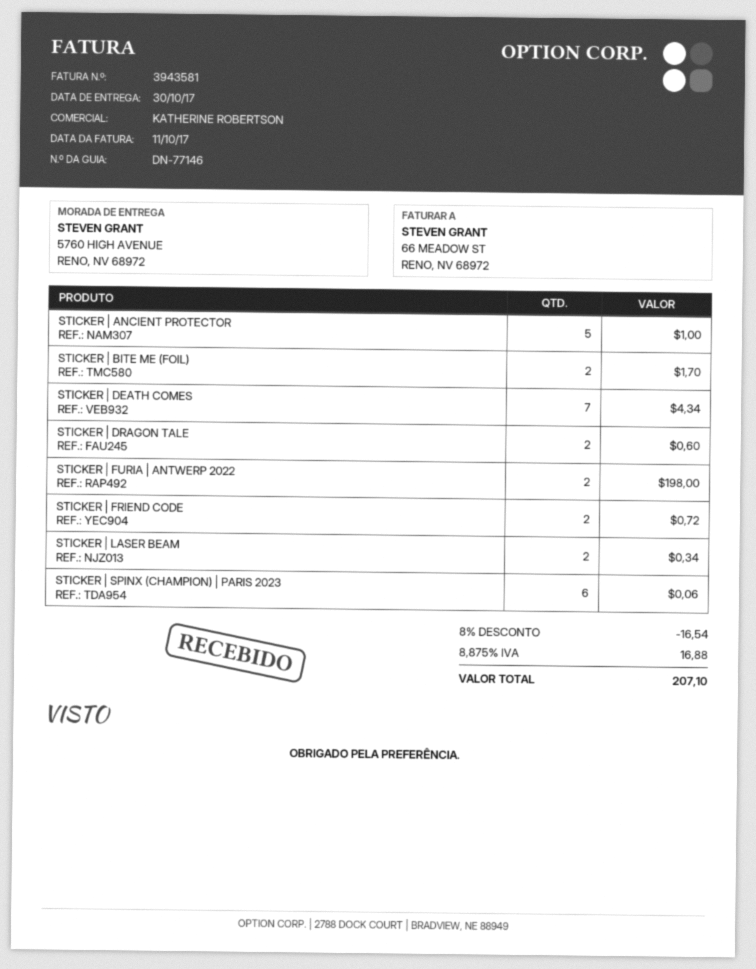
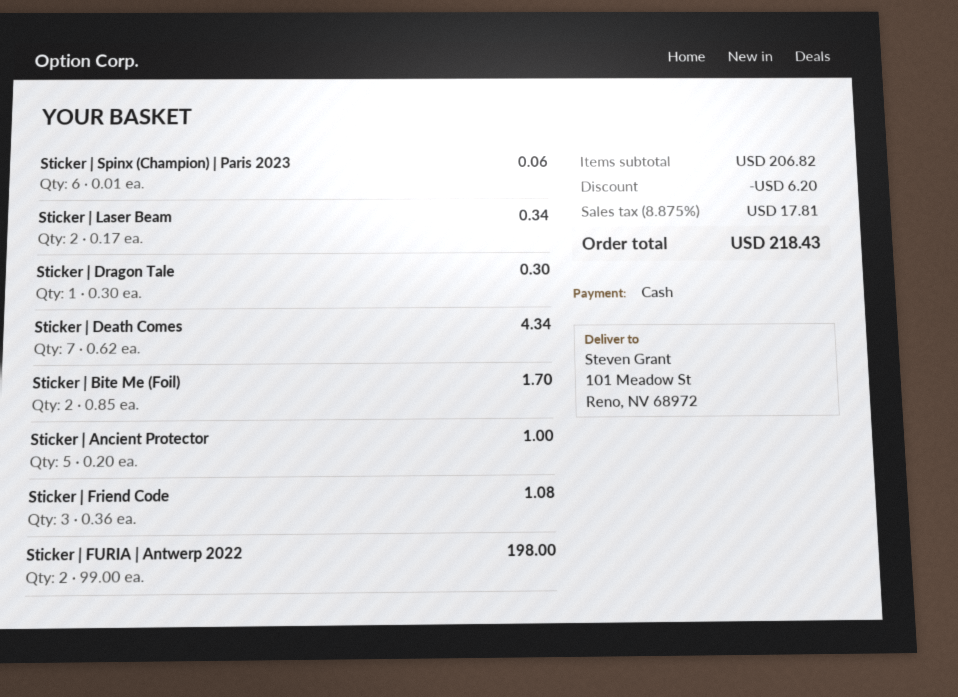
ship to: 5760 HIGH AVENUE, RENO, NV 68972 -> 101 Meadow St, Reno, NV 68972
STICKER | DRAGON TALE: 2 for 0.60 -> 1 for 0.30
STICKER | FRIEND CODE: 2 for 0.72 -> 3 for 1.08
discount: 16.54 -> 6.20
tax: 8.875% = 16.88 -> 8.875% = 17.81
total: 207.10 -> 218.43

